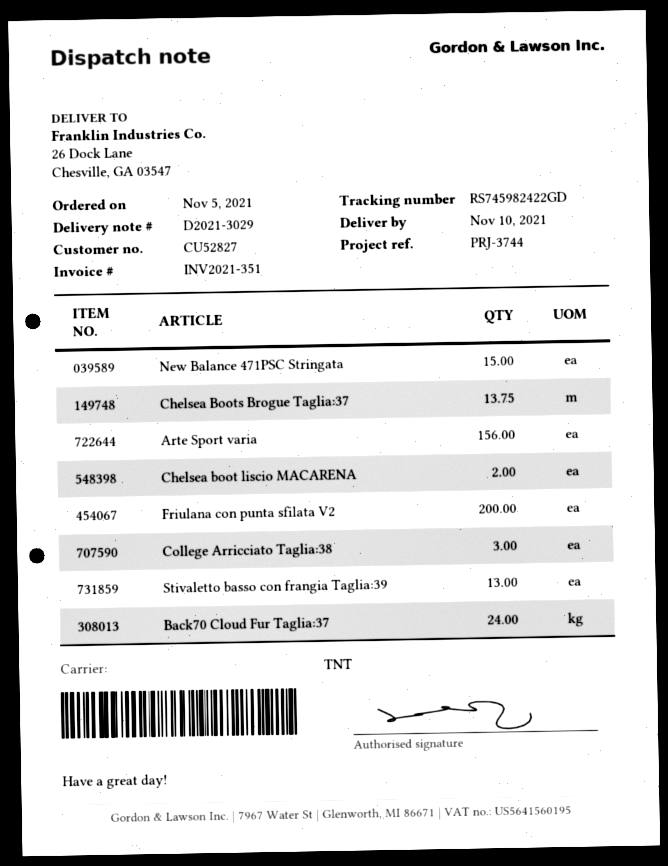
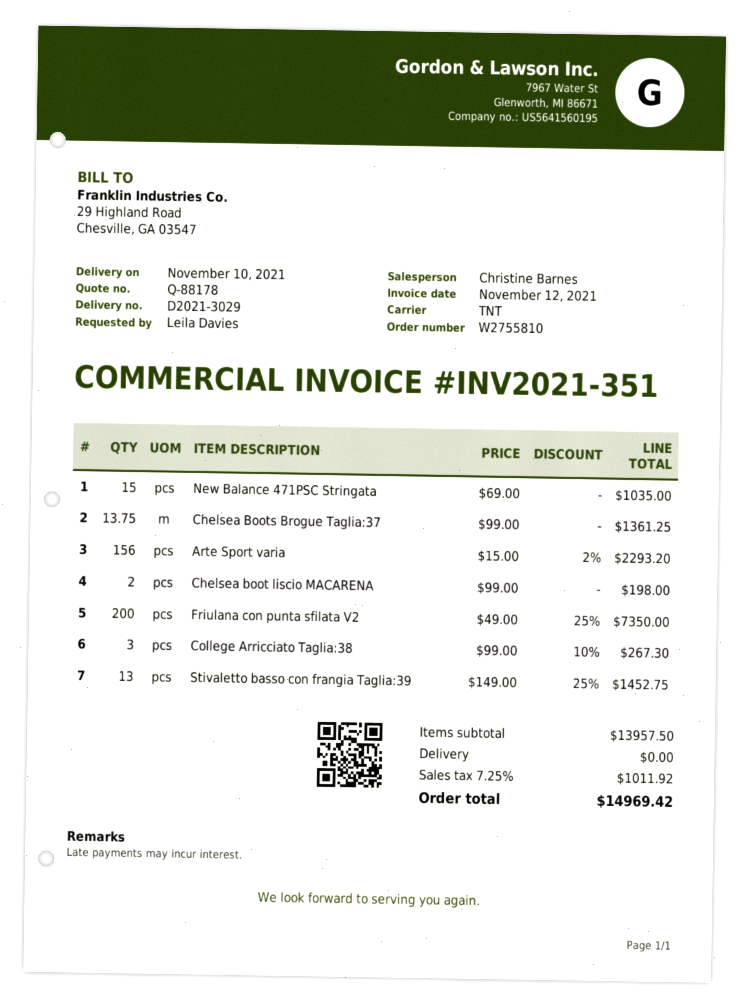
Back70 Cloud Fur Taglia:37: 24 -> none

